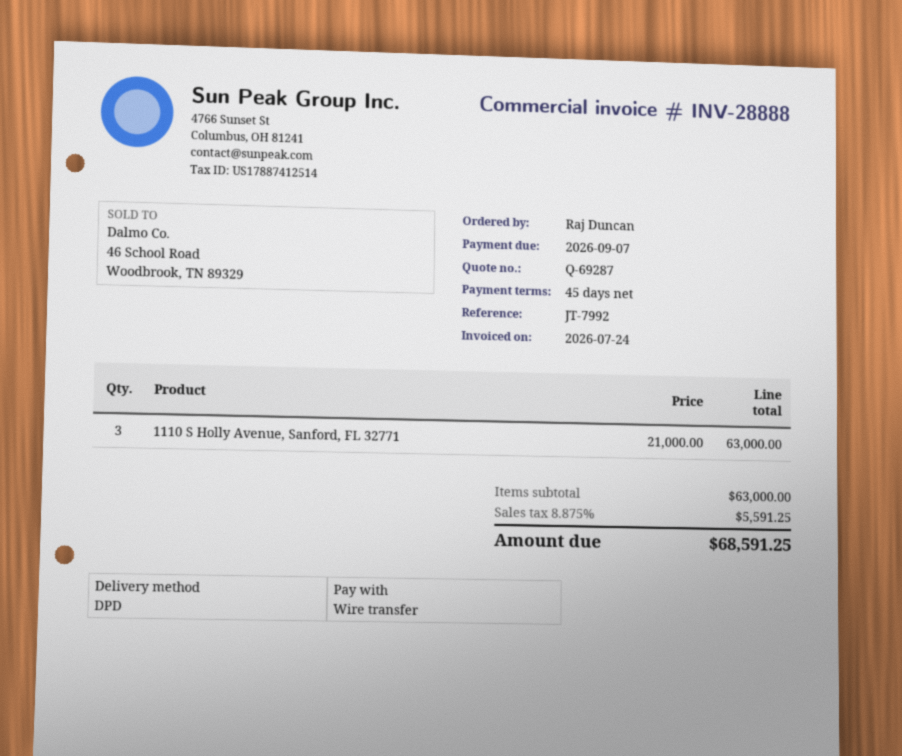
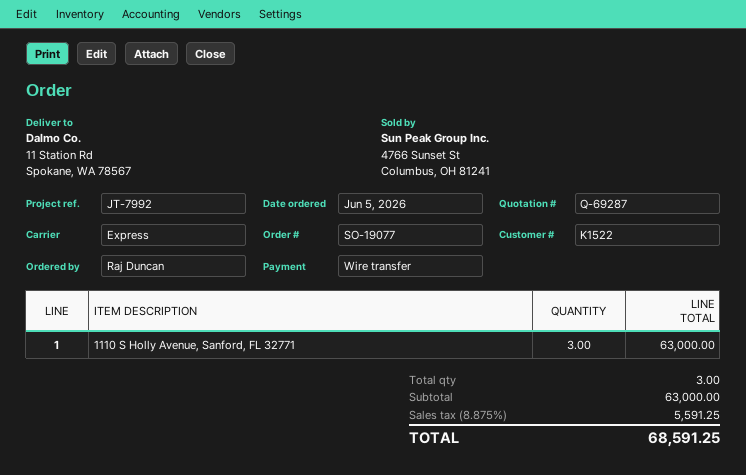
shipping method: DPD -> express

